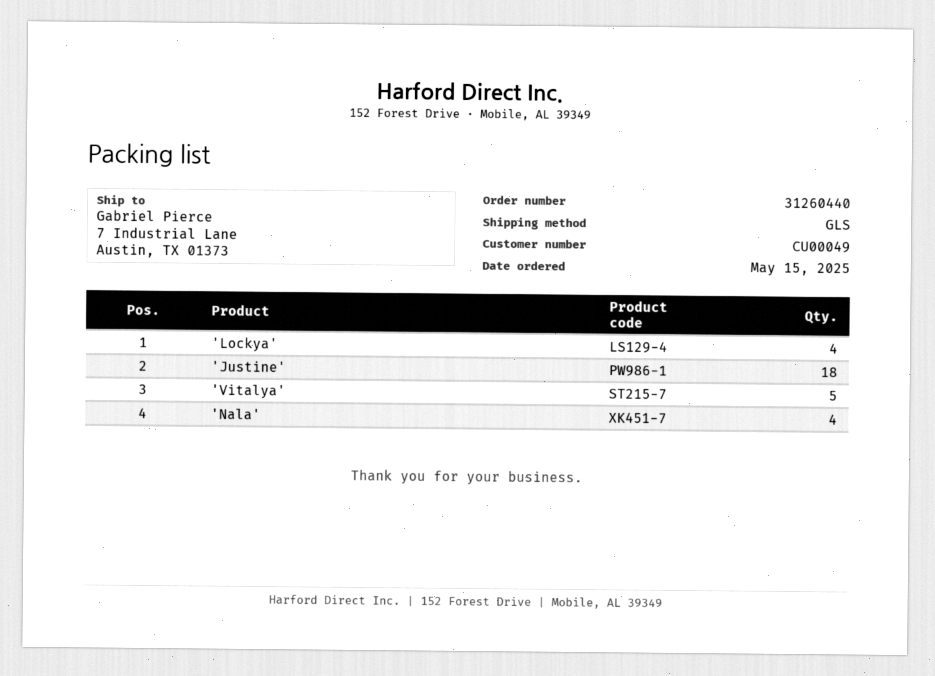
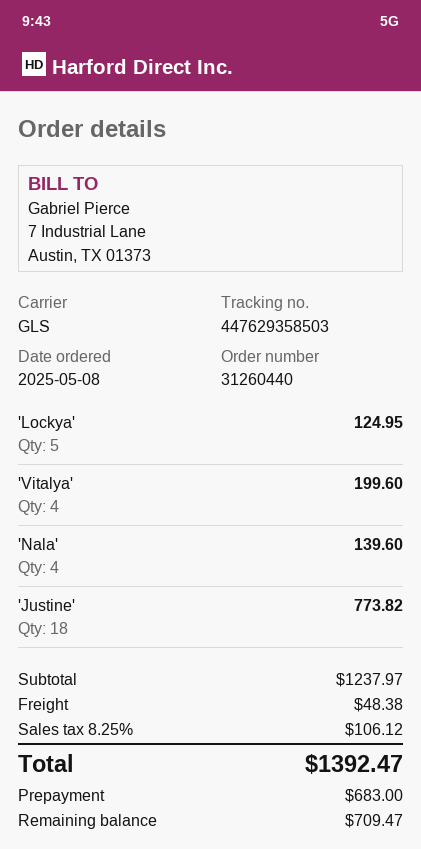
order date: 2025-05-15 -> 2025-05-08
'Lockya': 4 -> 5
'Vitalya': 5 -> 4

